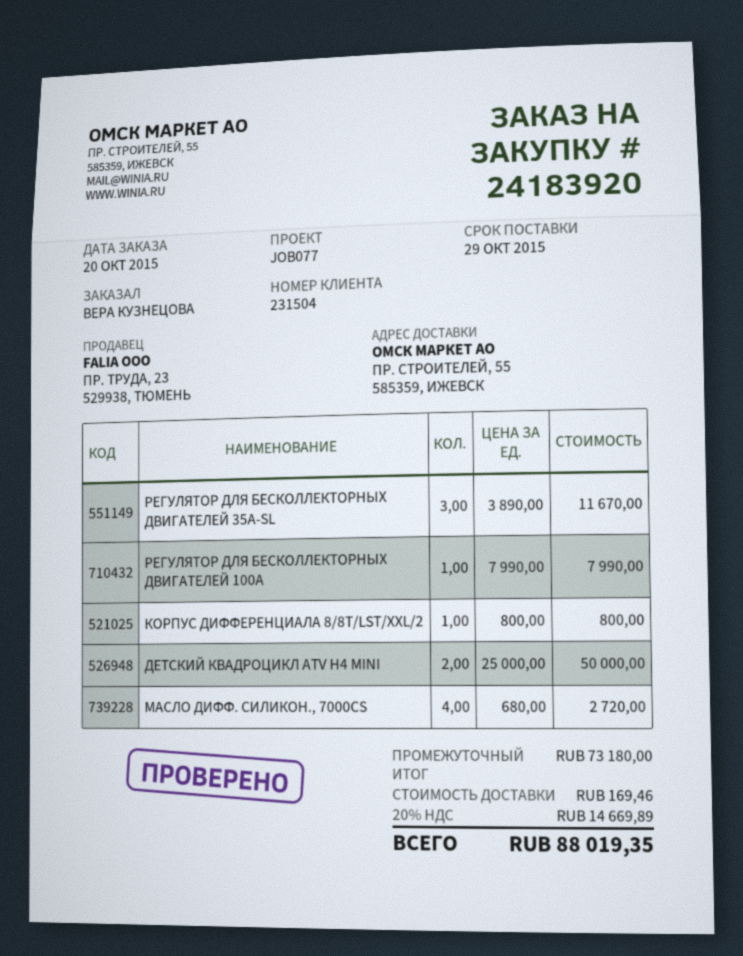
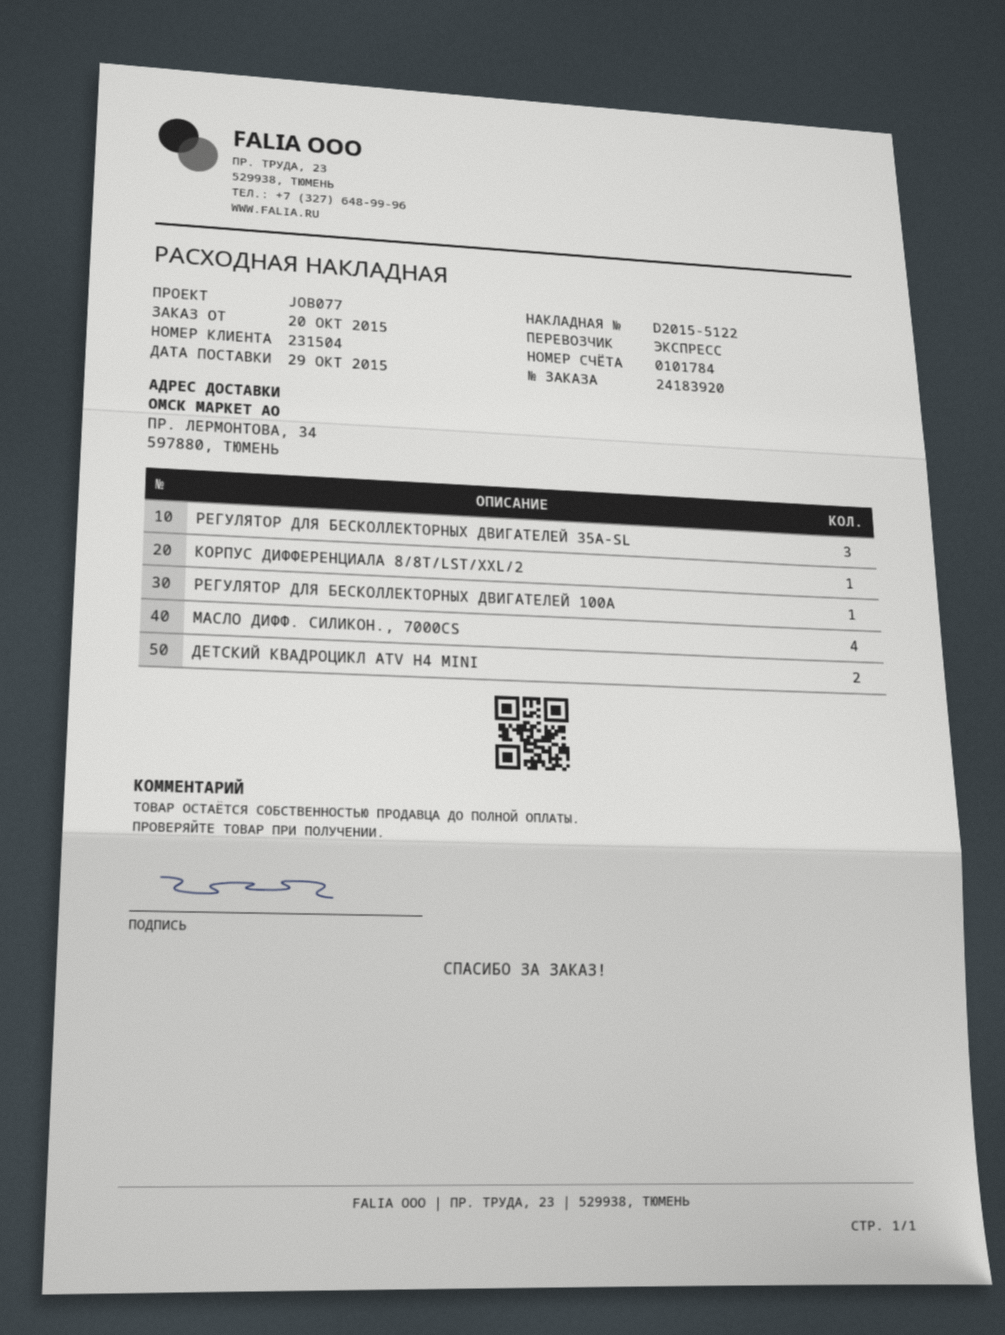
ship to: ПР. СТРОИТЕЛЕЙ, 55, 585359, ИЖЕВСК -> ПР. ЛЕРМОНТОВА, 34, 597880, ТЮМЕНЬ

